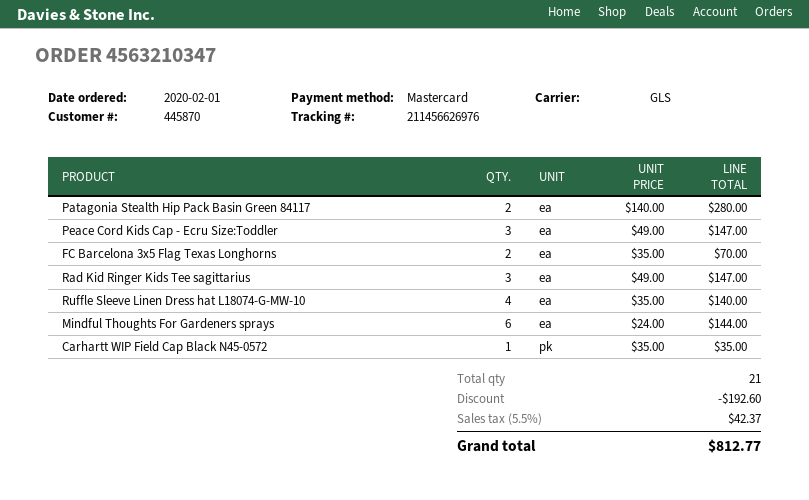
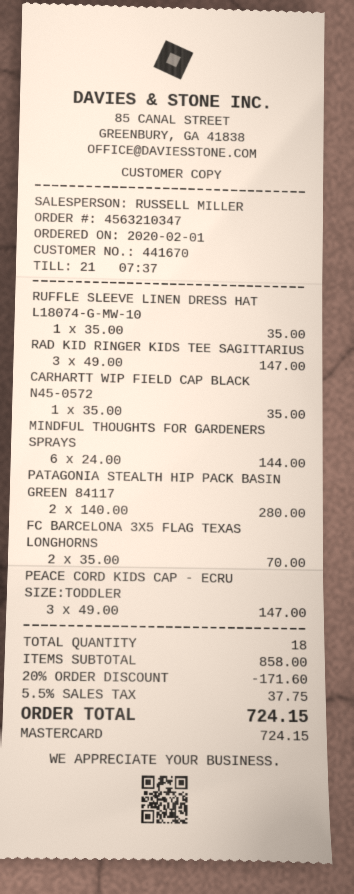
customer number: 445870 -> 441670
Ruffle Sleeve Linen Dress hat L18074-G-MW-10: 4 x 35.00 = 140.00 -> 1 x 35.00 = 35.00
total quantity: 21 -> 18
discount: 192.60 -> 171.60
tax: 5.5% = 42.37 -> 5.5% = 37.75
total: 812.77 -> 724.15

